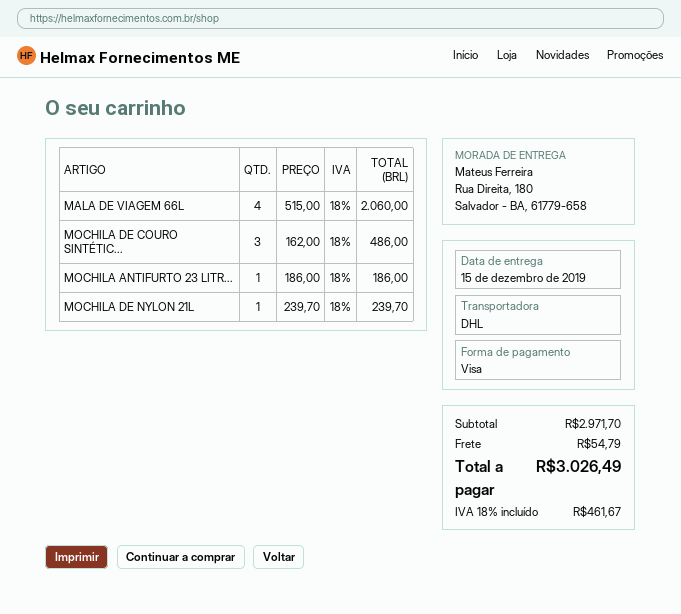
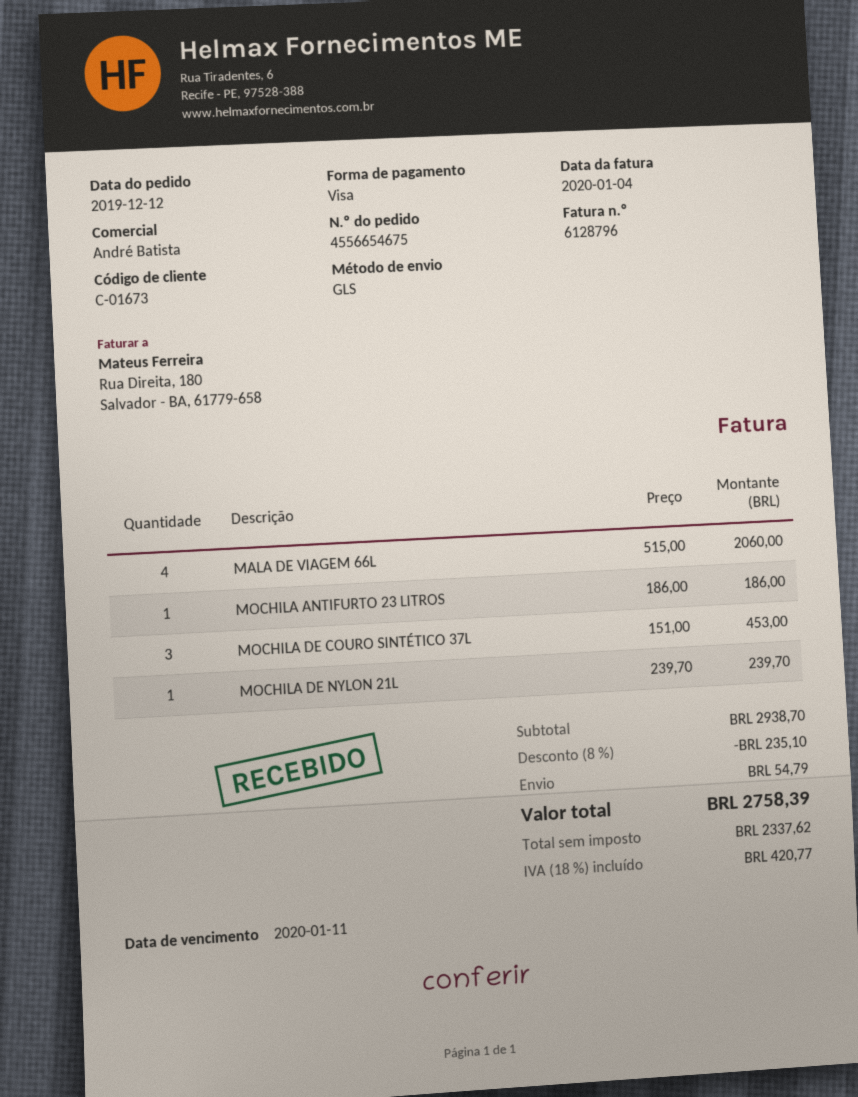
shipping method: DHL -> GLS
MOCHILA DE COURO SINTÉTIC...: 3 x 162.00 = 486.00 -> 3 x 151.00 = 453.00
subtotal: 2971.70 -> 2938.70
discount: none -> 8% = 235.10
tax: 18% = 461.67 -> 18% = 420.77
total: 3026.49 -> 2758.39

